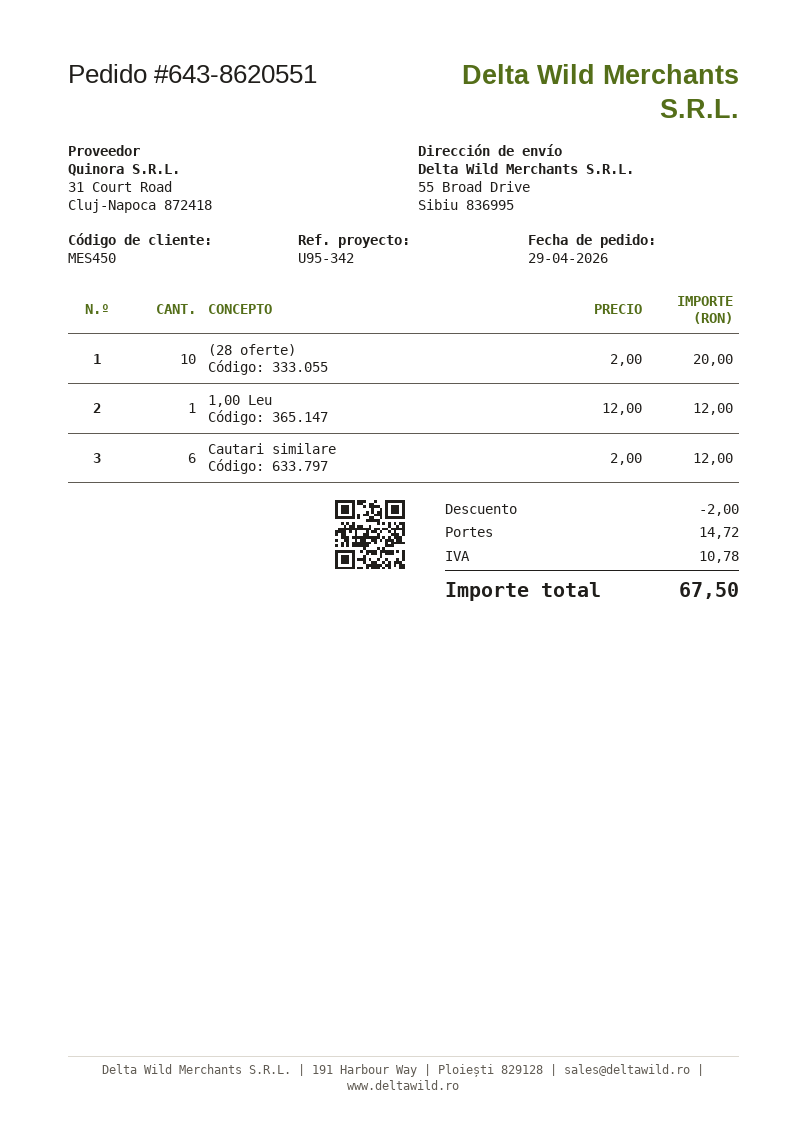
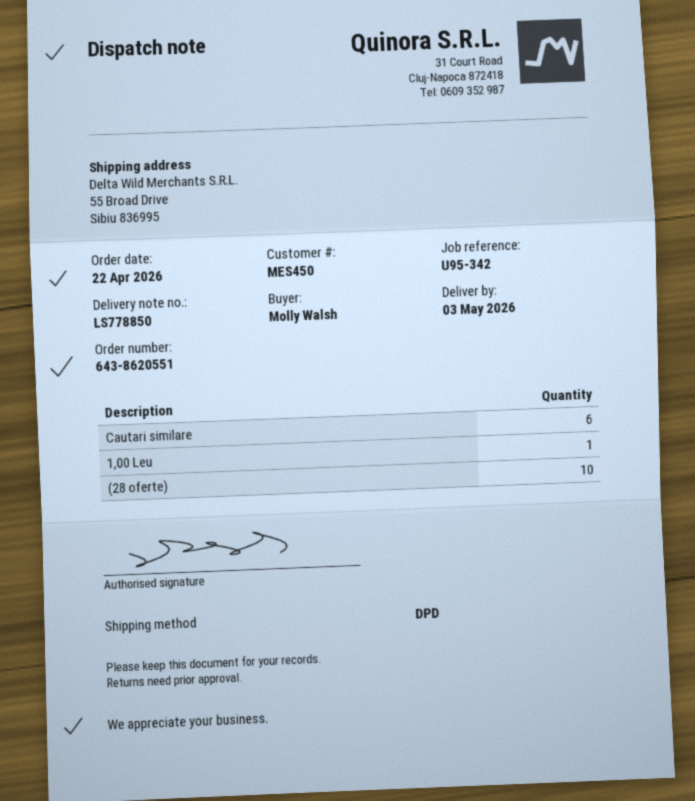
order date: 2026-04-29 -> 2026-04-22

